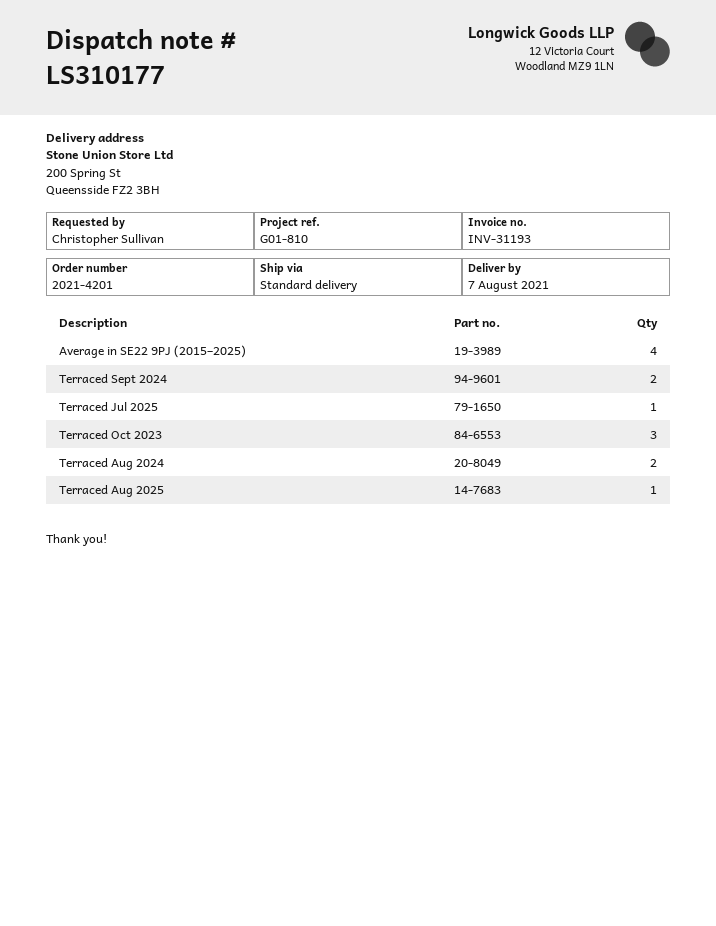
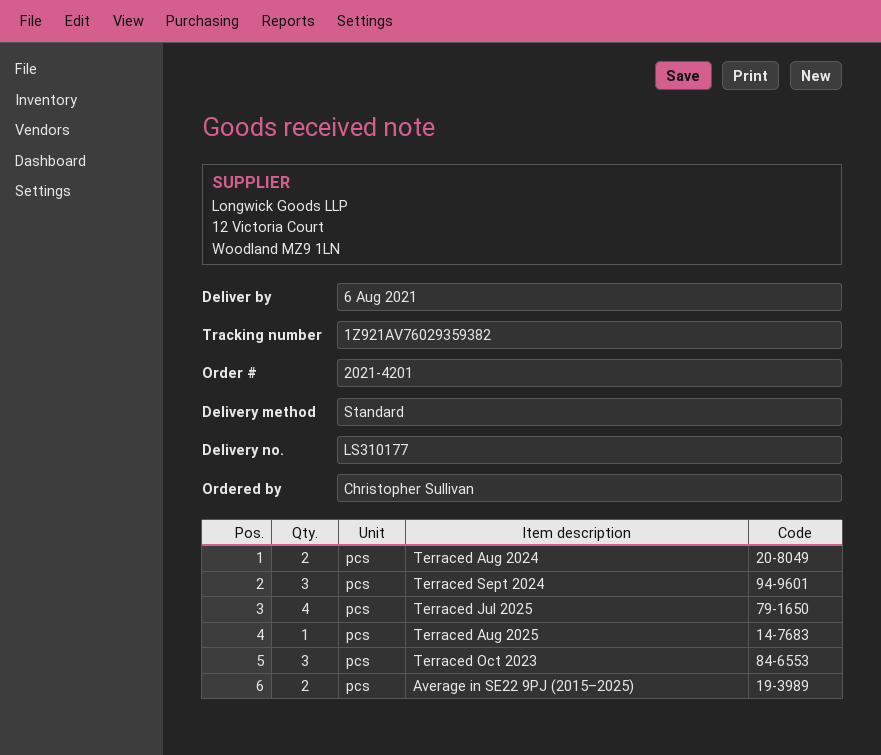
delivery date: 2021-08-07 -> 2021-08-06
Average in SE22 9PJ (2015–2025): 4 -> 2
Terraced Sept 2024: 2 -> 3
Terraced Jul 2025: 1 -> 4

